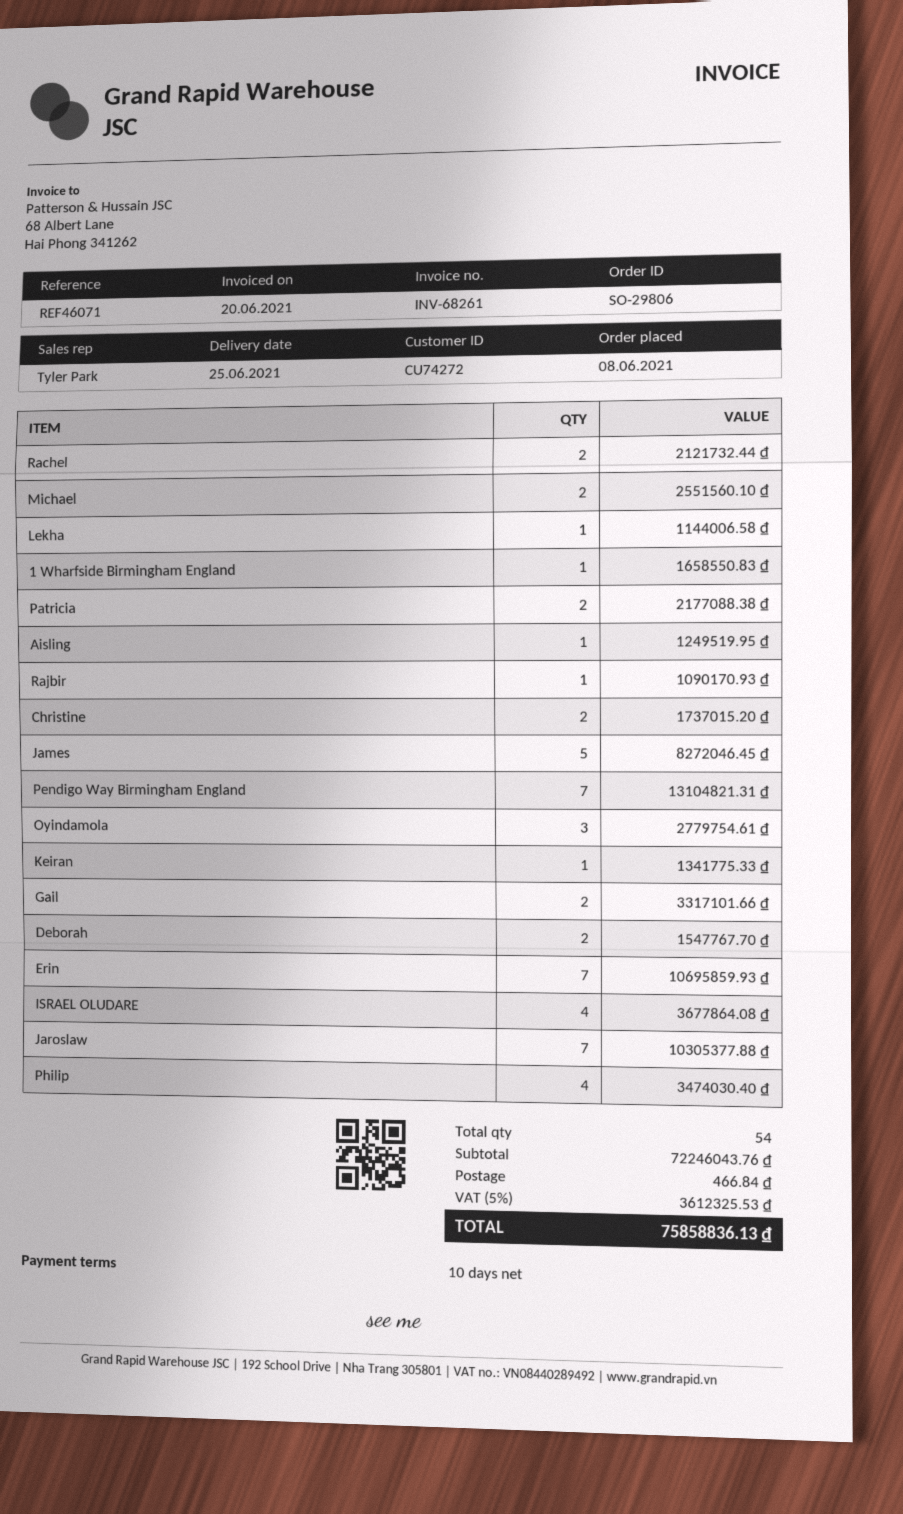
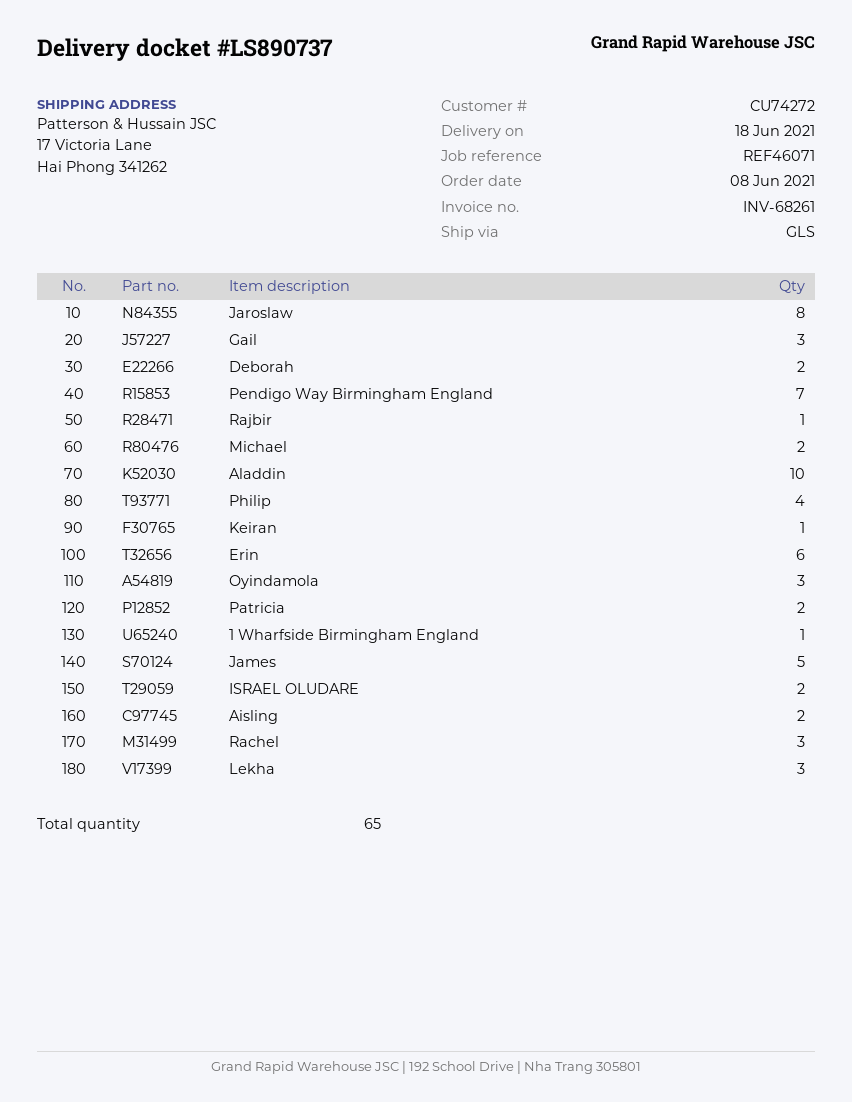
delivery date: 2021-06-25 -> 2021-06-18
Rachel: 2 -> 3
Lekha: 1 -> 3
Aisling: 1 -> 2
Christine: 2 -> none
Gail: 2 -> 3
Erin: 7 -> 6
ISRAEL OLUDARE: 4 -> 2
Jaroslaw: 7 -> 8
Aladdin: none -> 10
total quantity: 54 -> 65

